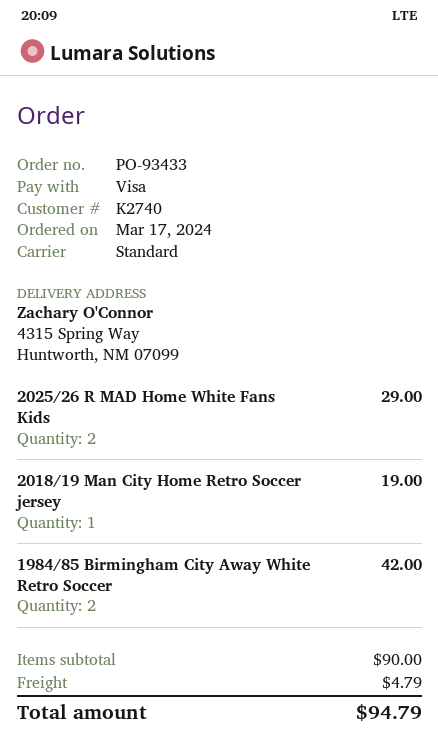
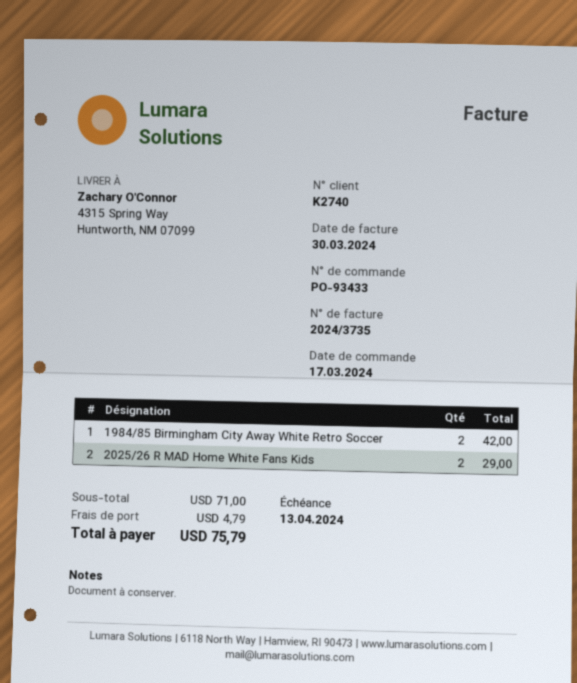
2018/19 Man City Home Retro Soccer jersey: 1 for 19.00 -> none
subtotal: 90.00 -> 71.00
total: 94.79 -> 75.79

